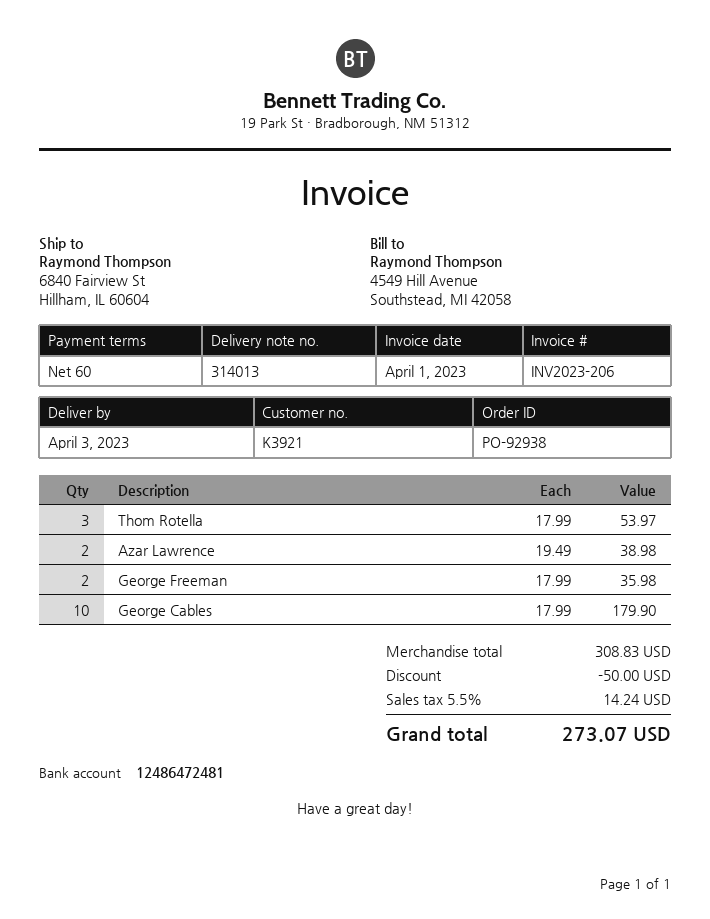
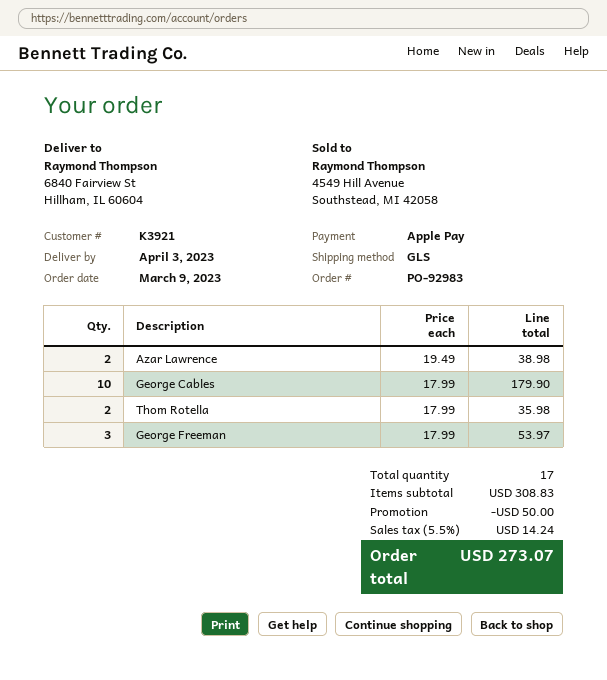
order number: PO-92938 -> PO-92983
Thom Rotella: 3 x 17.99 = 53.97 -> 2 x 17.99 = 35.98
George Freeman: 2 x 17.99 = 35.98 -> 3 x 17.99 = 53.97

